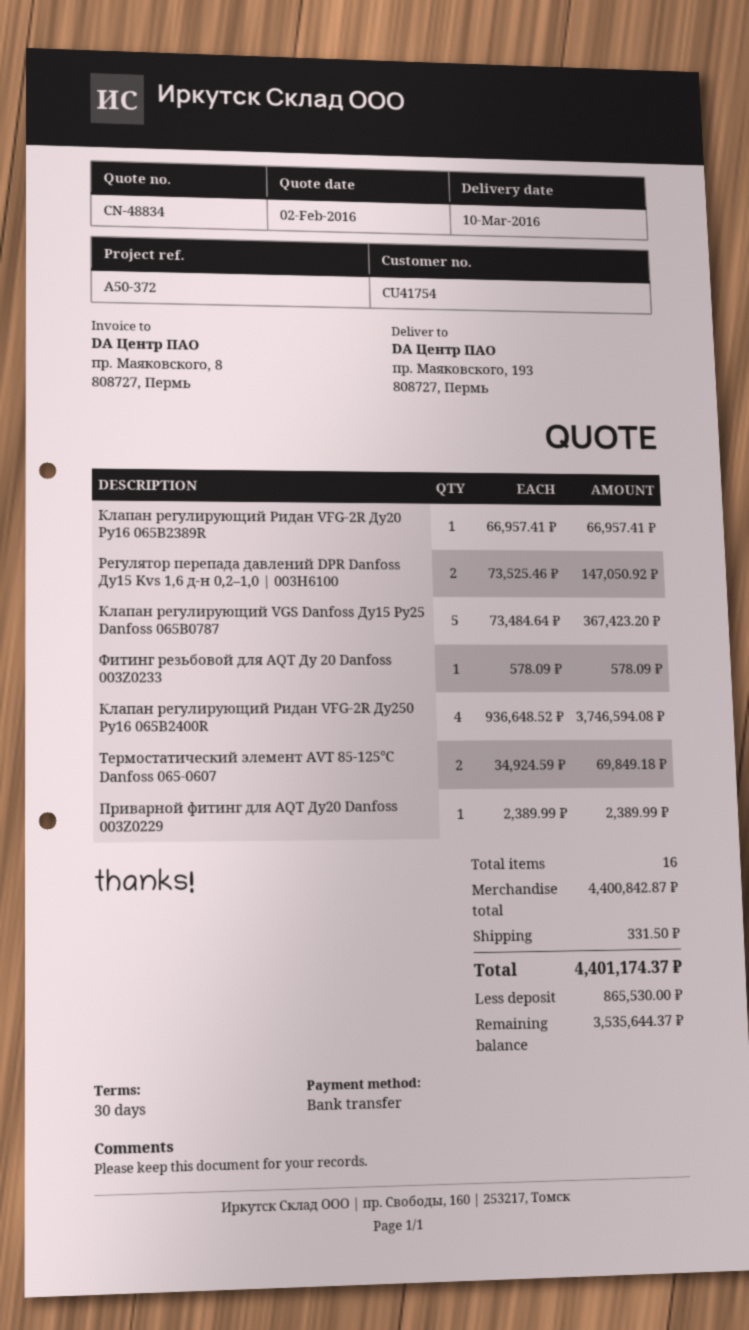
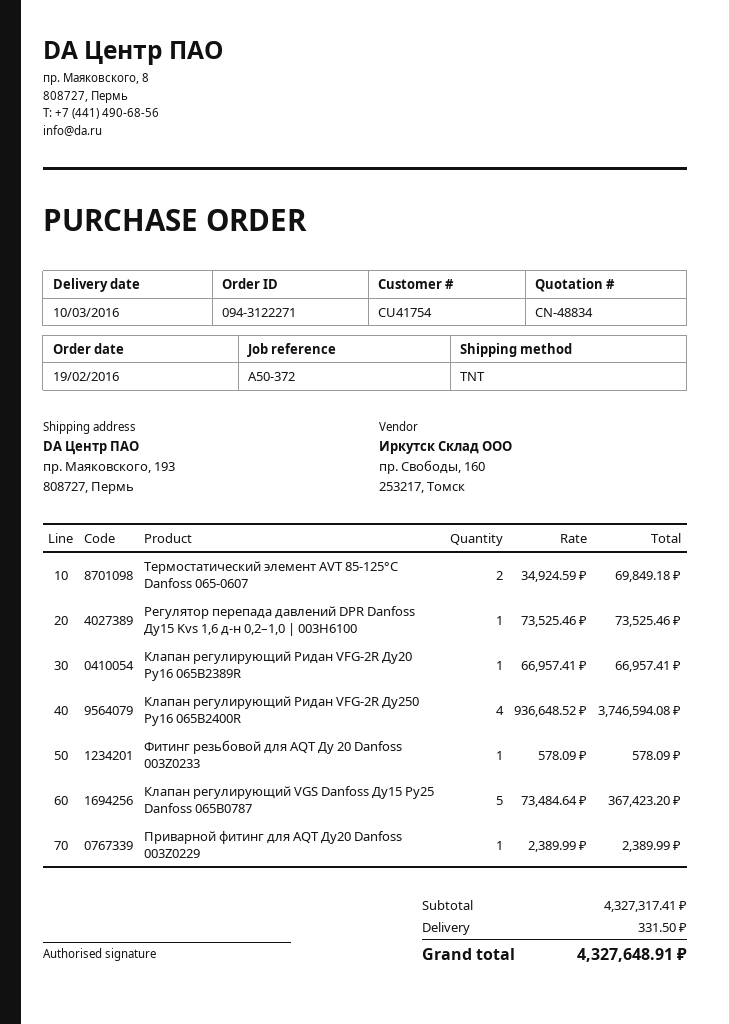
Регулятор перепада давлений DPR Danfoss Ду15 Kvs 1,6 д-н 0,2–1,0 | 003H6100: 2 x 73525.46 = 147050.92 -> 1 x 73525.46 = 73525.46
subtotal: 4400842.87 -> 4327317.41
total: 4401174.37 -> 4327648.91

